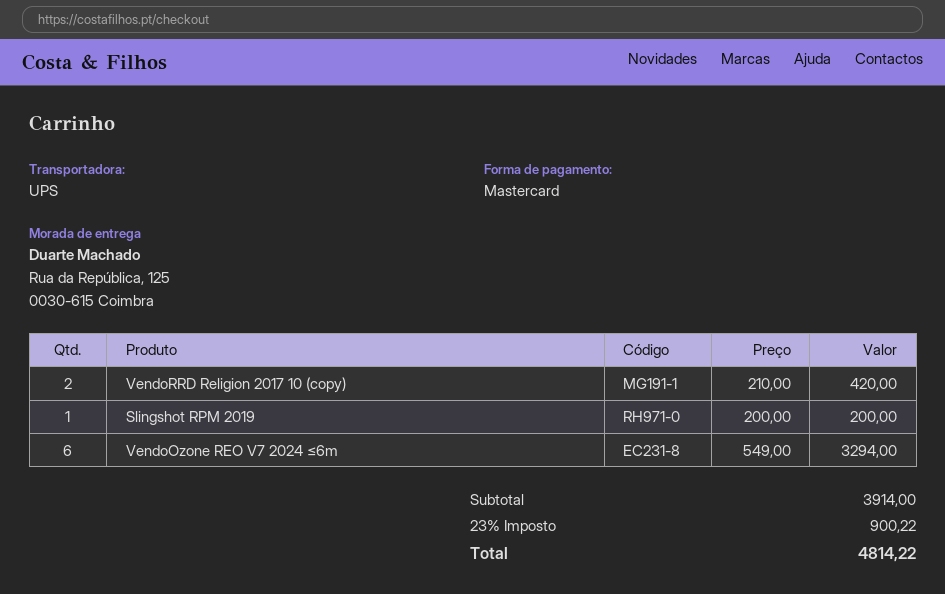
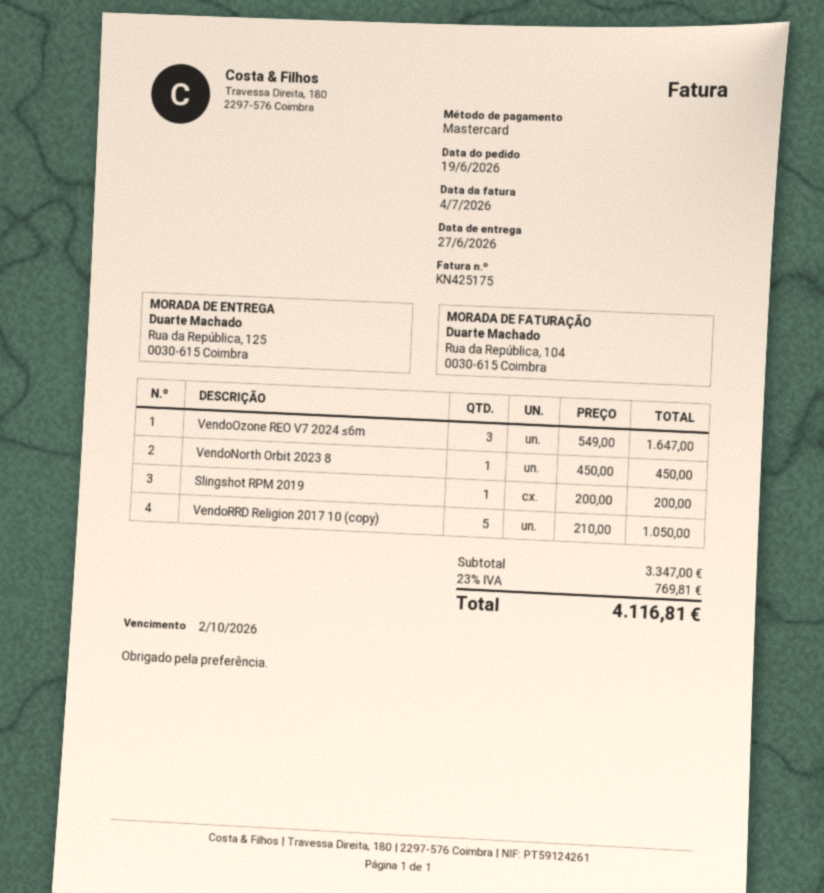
VendoRRD Religion 2017 10 (copy): 2 x 210.00 = 420.00 -> 5 x 210.00 = 1050.00
VendoOzone REO V7 2024 ≤6m: 6 x 549.00 = 3294.00 -> 3 x 549.00 = 1647.00
VendoNorth Orbit 2023 8: none -> 1 x 450.00 = 450.00
subtotal: 3914.00 -> 3347.00
tax: 23% = 900.22 -> 23% = 769.81
total: 4814.22 -> 4116.81

